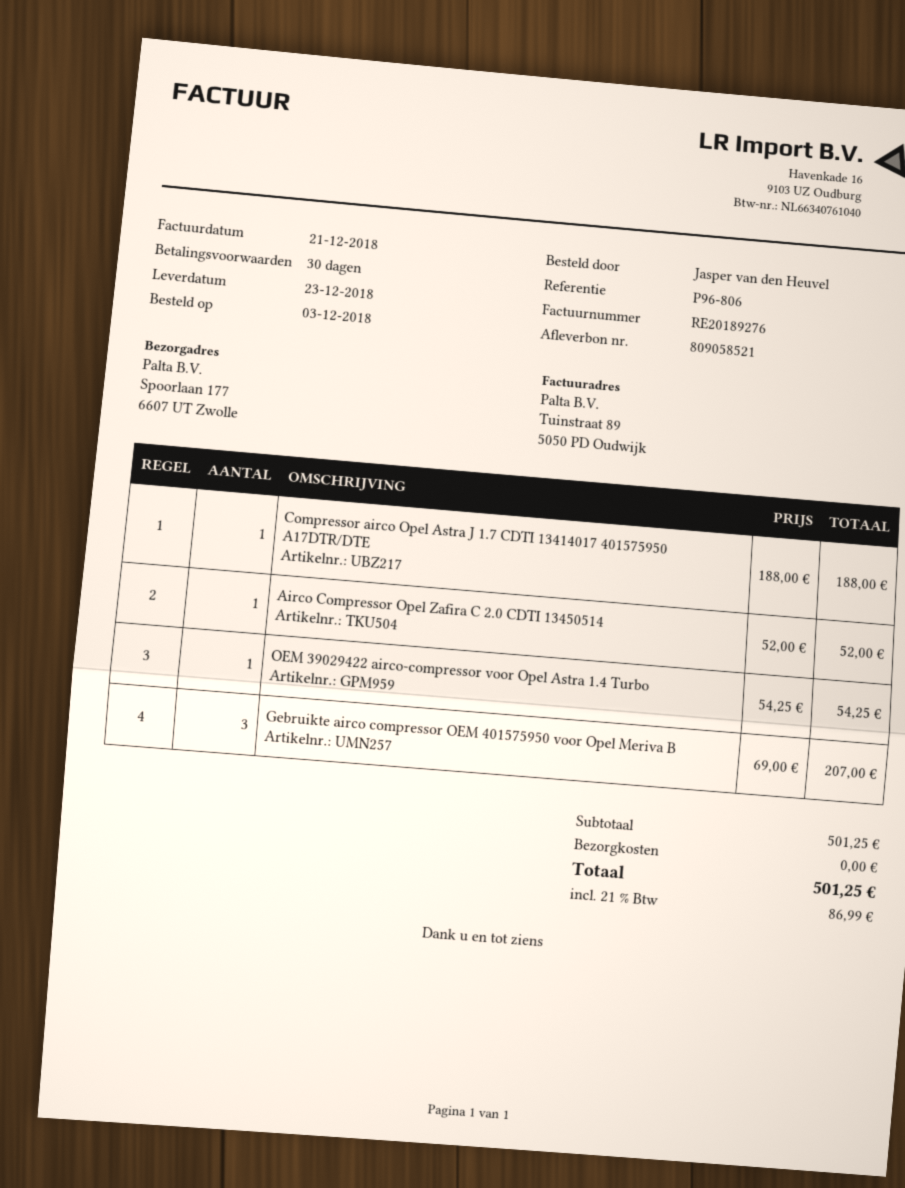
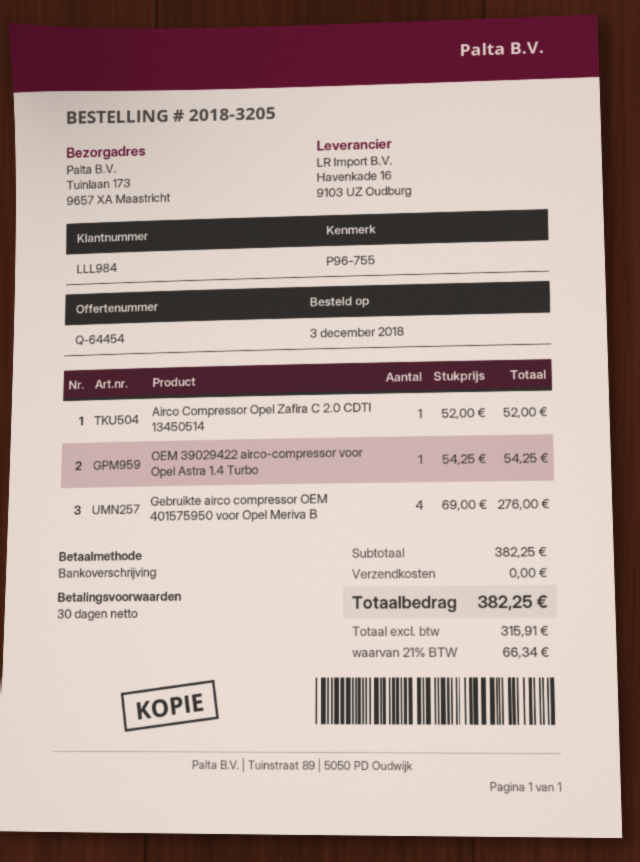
reference: P96-806 -> P96-755
ship to: Spoorlaan 177, 6607 UT Zwolle -> Tuinlaan 173, 9657 XA Maastricht
Compressor airco Opel Astra J 1.7 CDTI 13414017 401575950 A17DTR/DTE: 1 x 188.00 = 188.00 -> none
Gebruikte airco compressor OEM 401575950 voor Opel Meriva B: 3 x 69.00 = 207.00 -> 4 x 69.00 = 276.00
subtotal: 501.25 -> 382.25
tax: 21% = 86.99 -> 21% = 66.34
total: 501.25 -> 382.25

